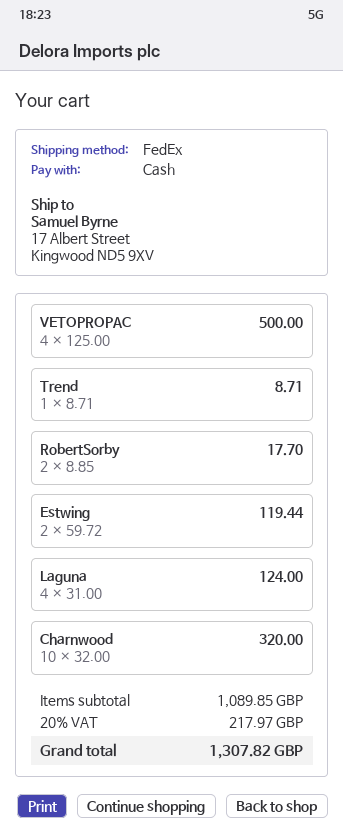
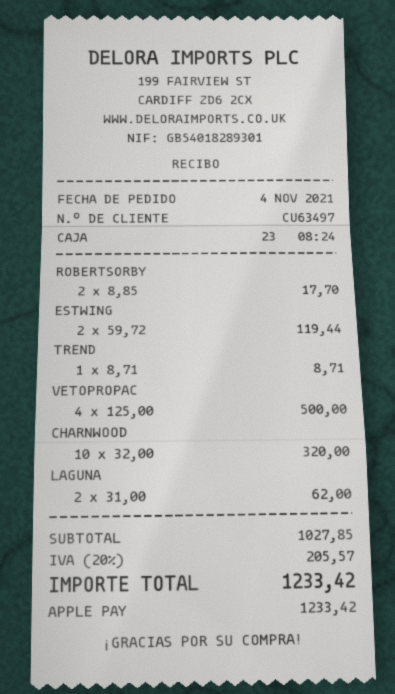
payment method: cash -> Apple Pay
Laguna: 4 x 31.00 = 124.00 -> 2 x 31.00 = 62.00
subtotal: 1089.85 -> 1027.85
tax: 20% = 217.97 -> 20% = 205.57
total: 1307.82 -> 1233.42

